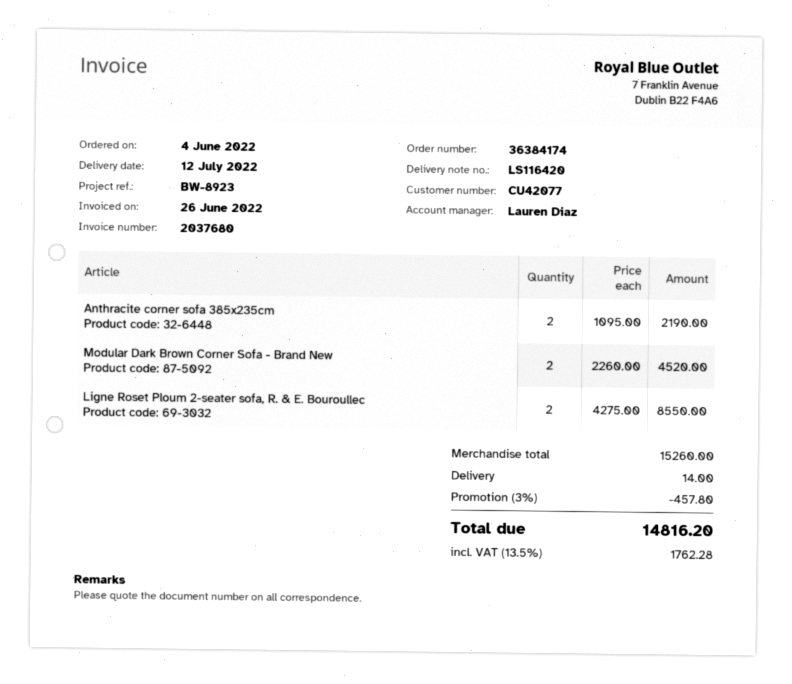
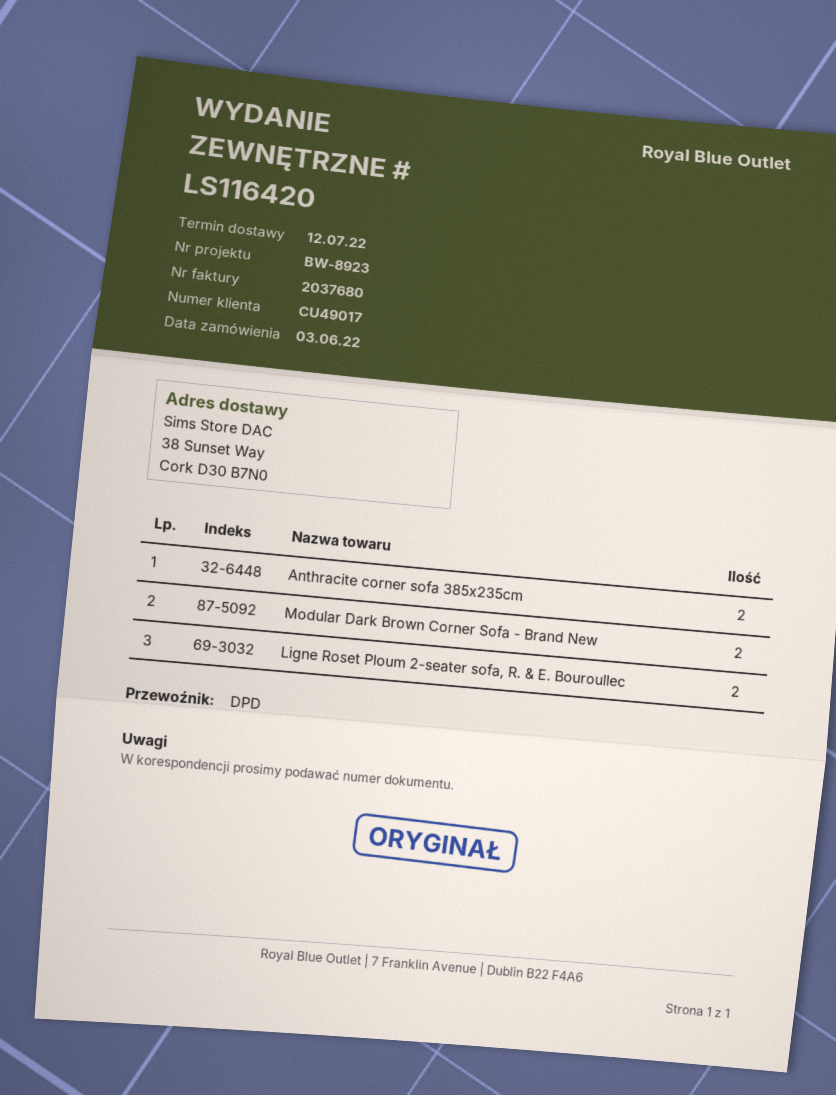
order date: 2022-06-04 -> 2022-06-03
customer number: CU42077 -> CU49017

